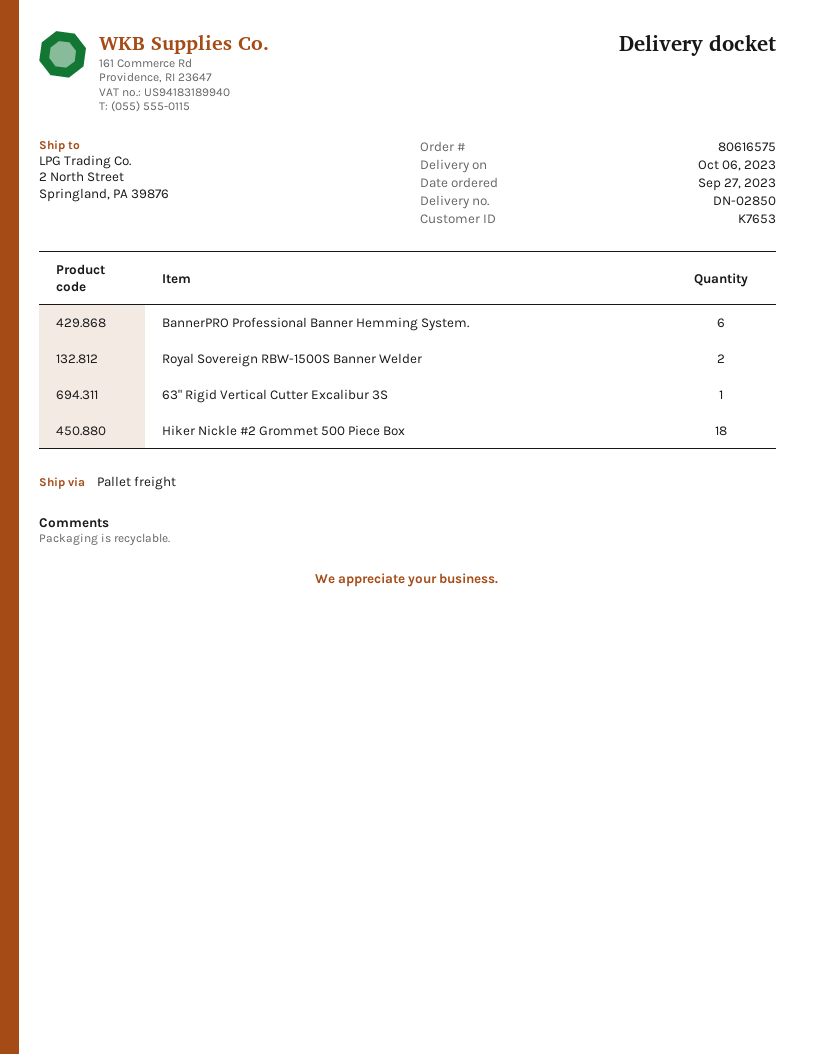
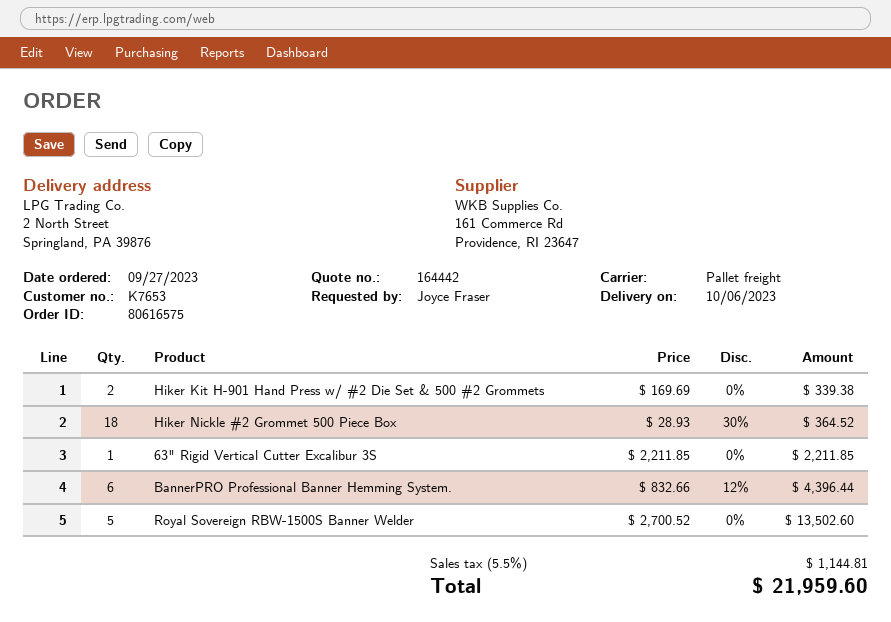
Royal Sovereign RBW-1500S Banner Welder: 2 -> 5
Hiker Kit H-901 Hand Press w/ #2 Die Set & 500 #2 Grommets: none -> 2

